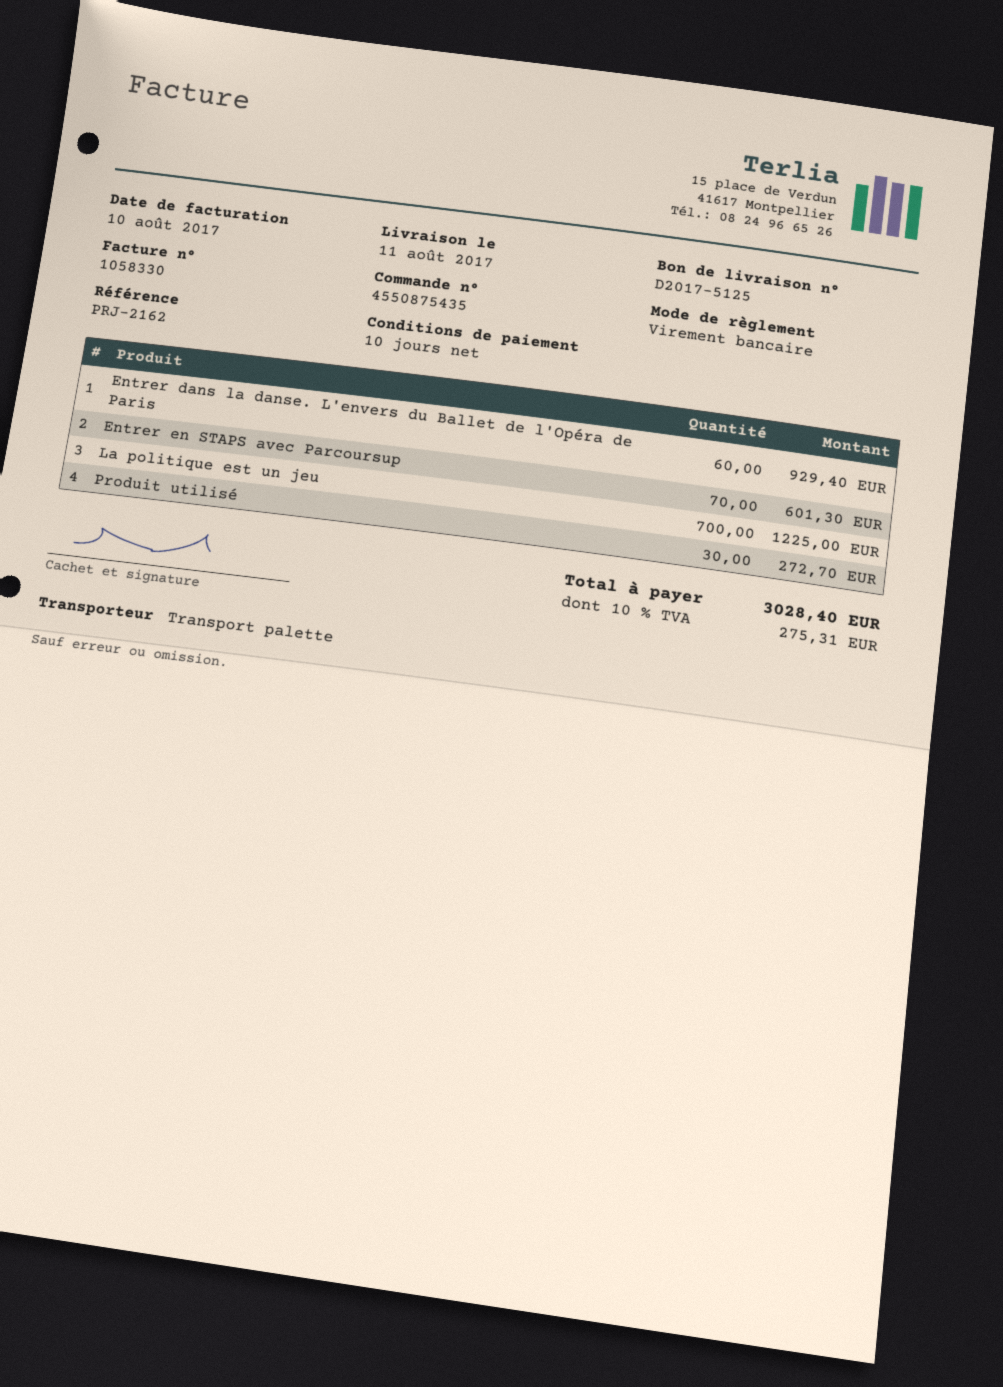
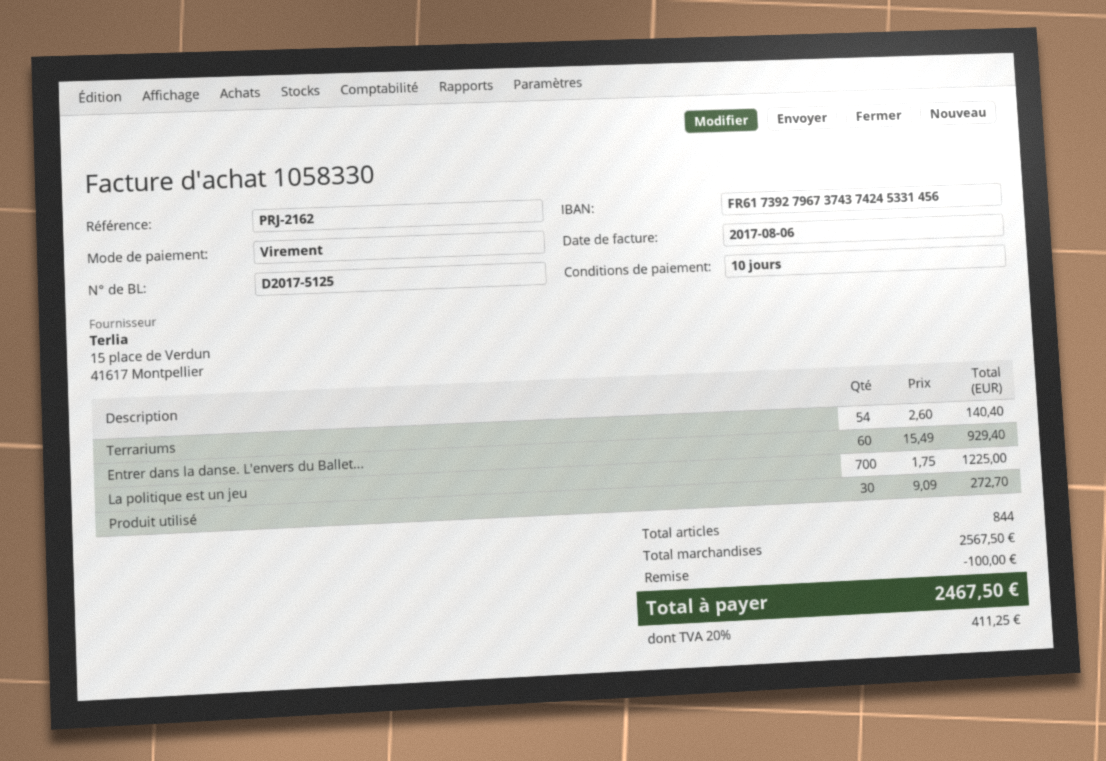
invoice date: 2017-08-10 -> 2017-08-06
Entrer en STAPS avec Parcoursup: 70 for 601.30 -> none
Terrariums: none -> 54 for 140.40
discount: none -> 100.00
tax: 10% = 275.31 -> 20% = 411.25
total: 3028.40 -> 2467.50

